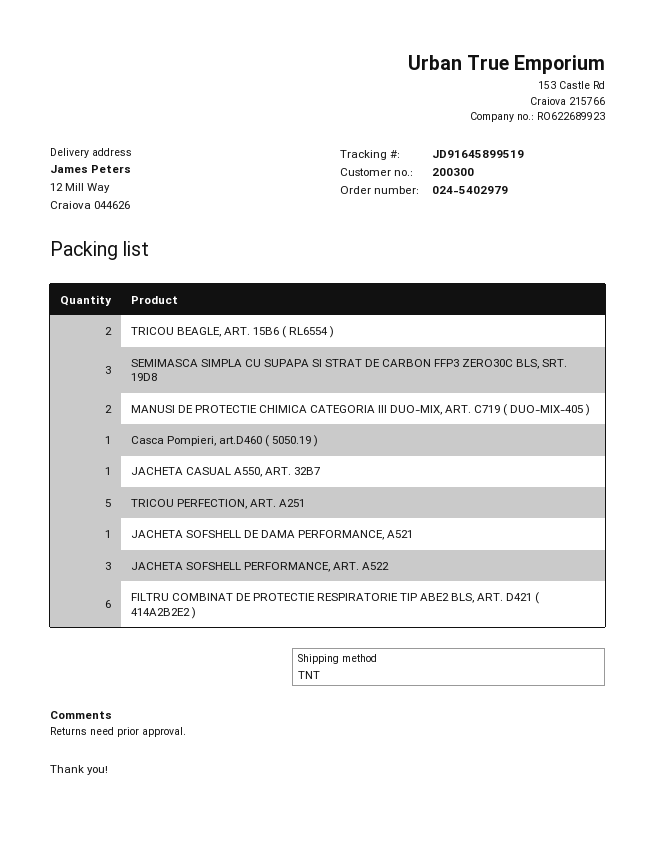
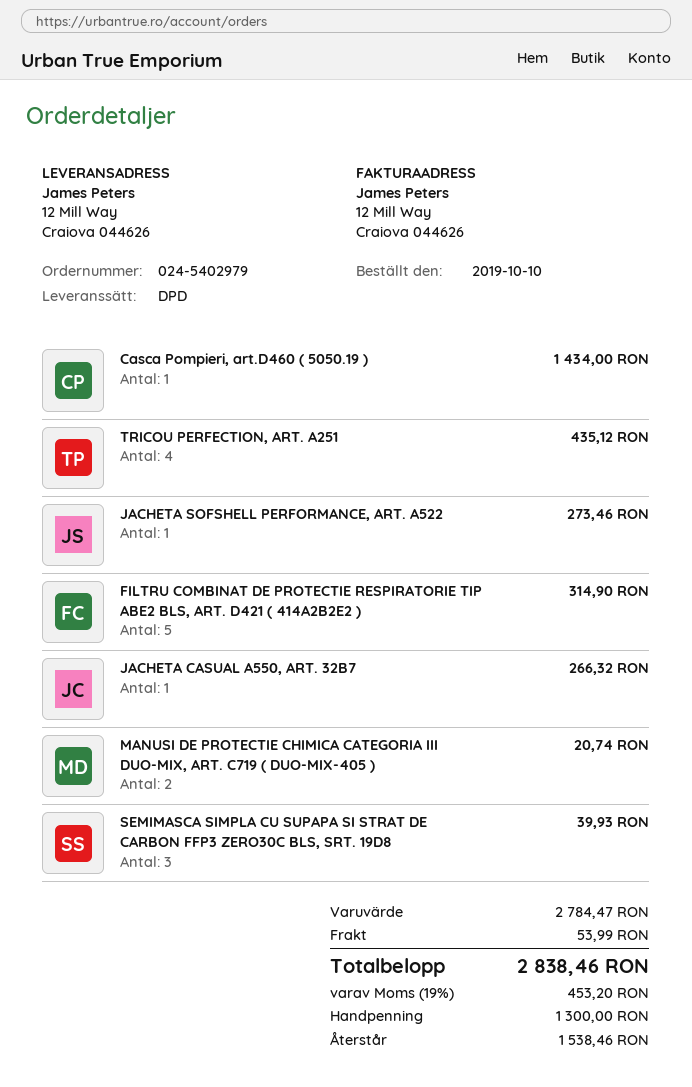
shipping method: TNT -> DPD
TRICOU BEAGLE, ART. 15B6 ( RL6554 ): 2 -> none
TRICOU PERFECTION, ART. A251: 5 -> 4
JACHETA SOFSHELL DE DAMA PERFORMANCE, A521: 1 -> none
JACHETA SOFSHELL PERFORMANCE, ART. A522: 3 -> 1
FILTRU COMBINAT DE PROTECTIE RESPIRATORIE TIP ABE2 BLS, ART. D421 ( 414A2B2E2 ): 6 -> 5

